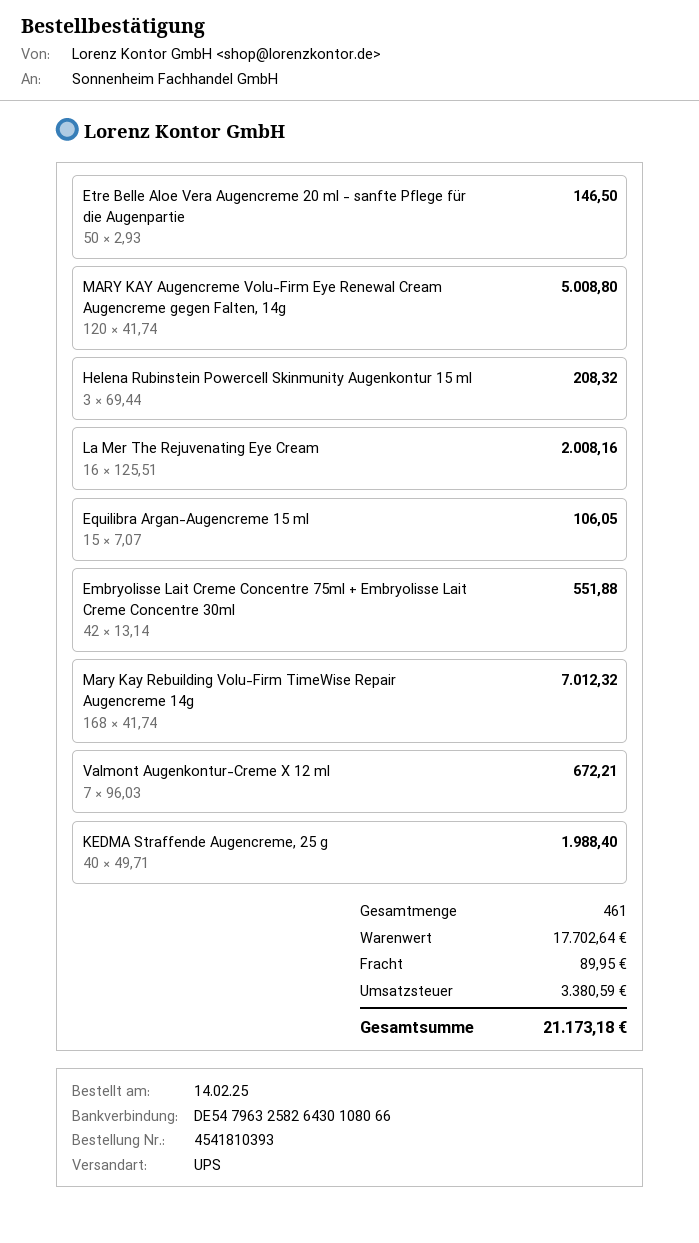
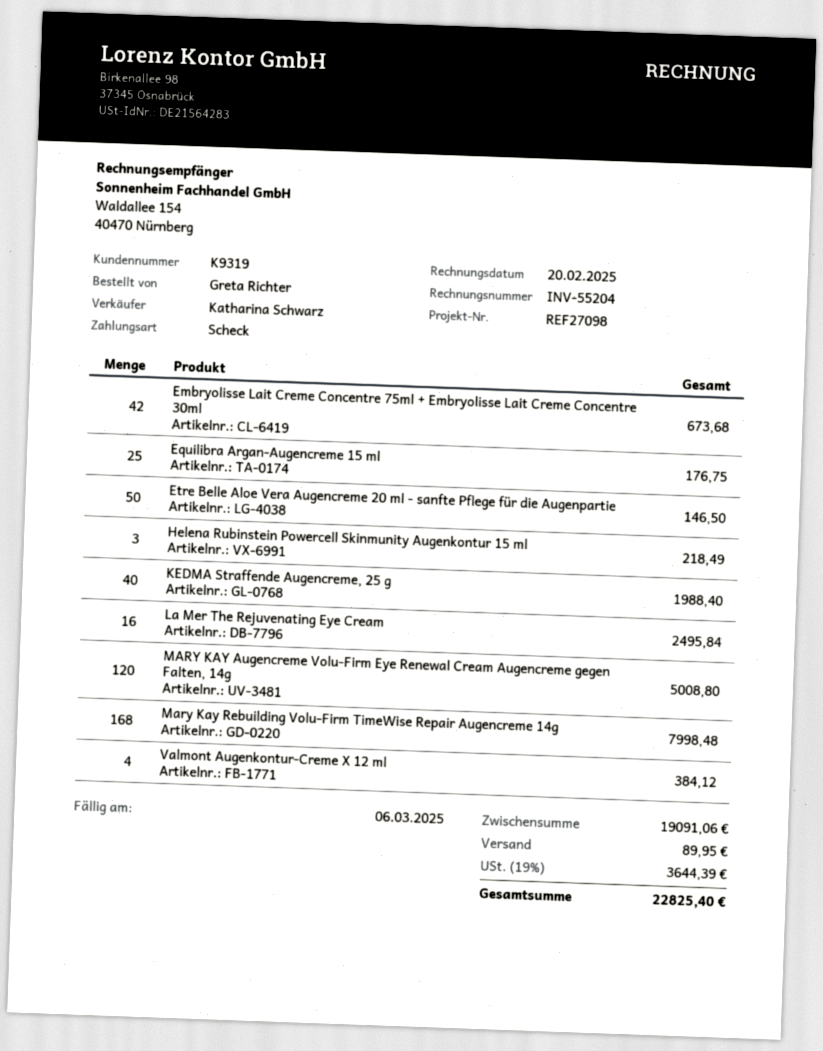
Helena Rubinstein Powercell Skinmunity Augenkontur 15 ml: 3 for 208.32 -> 3 for 218.49
La Mer The Rejuvenating Eye Cream: 16 for 2008.16 -> 16 for 2495.84
Equilibra Argan-Augencreme 15 ml: 15 for 106.05 -> 25 for 176.75
Embryolisse Lait Creme Concentre 75ml + Embryolisse Lait Creme Concentre 30ml: 42 for 551.88 -> 42 for 673.68
Mary Kay Rebuilding Volu-Firm TimeWise Repair Augencreme 14g: 168 for 7012.32 -> 168 for 7998.48
Valmont Augenkontur-Creme X 12 ml: 7 for 672.21 -> 4 for 384.12
subtotal: 17702.64 -> 19091.06
tax: 3380.59 -> 3644.39
total: 21173.18 -> 22825.40

